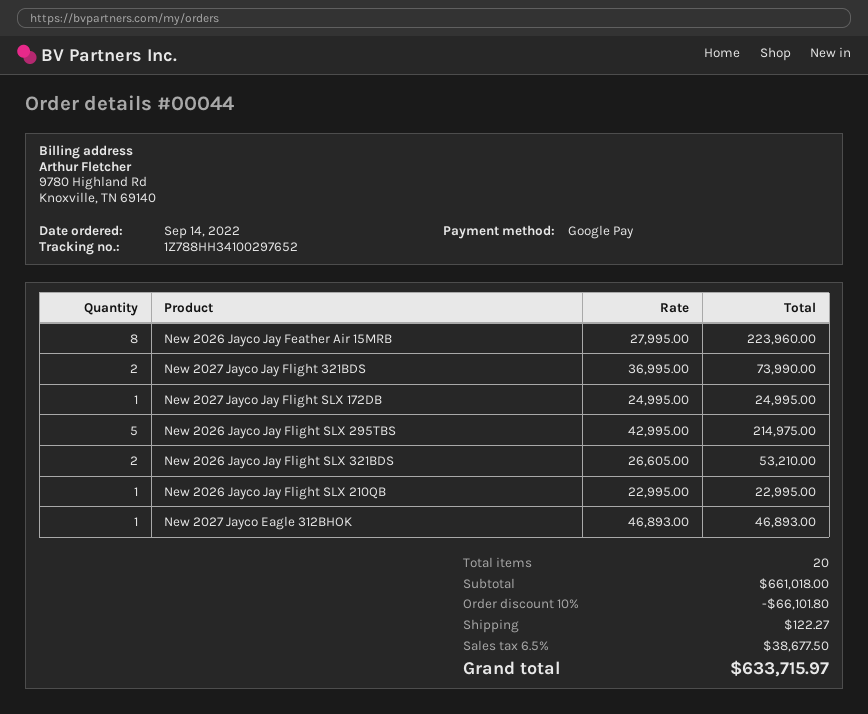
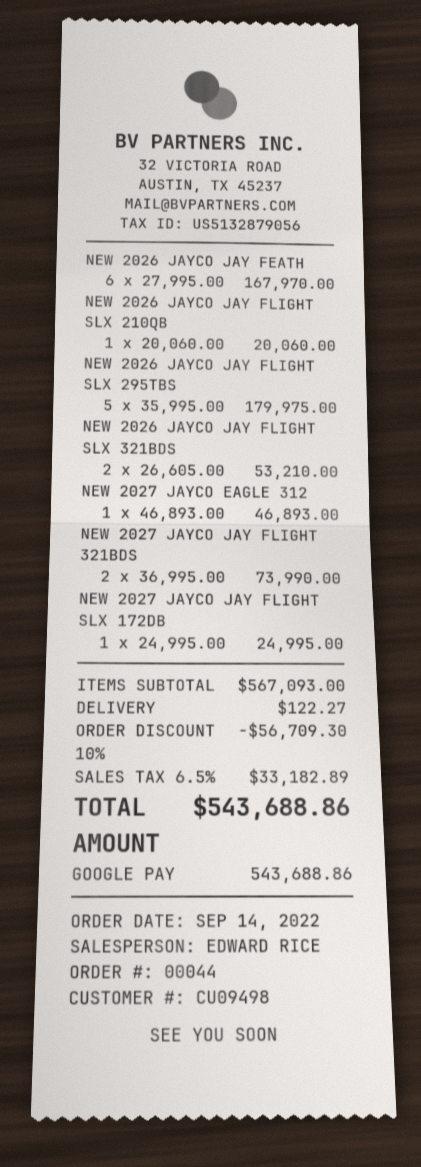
New 2026 Jayco Jay Feather Air 15MRB: 8 x 27995.00 = 223960.00 -> 6 x 27995.00 = 167970.00
New 2026 Jayco Jay Flight SLX 295TBS: 5 x 42995.00 = 214975.00 -> 5 x 35995.00 = 179975.00
New 2026 Jayco Jay Flight SLX 210QB: 1 x 22995.00 = 22995.00 -> 1 x 20060.00 = 20060.00
subtotal: 661018.00 -> 567093.00
discount: 10% = 66101.80 -> 10% = 56709.30
tax: 6.5% = 38677.50 -> 6.5% = 33182.89
total: 633715.97 -> 543688.86

